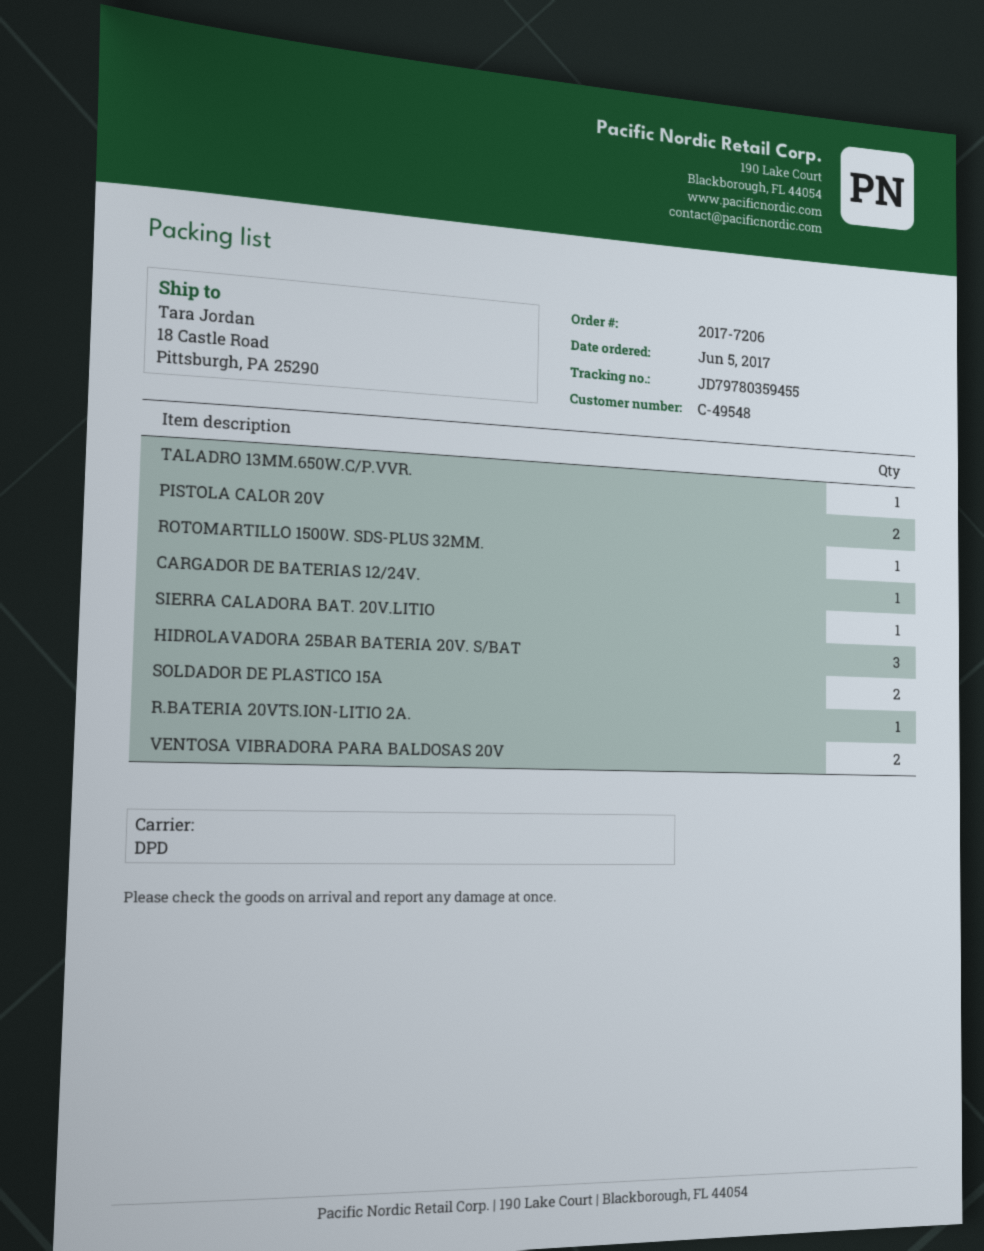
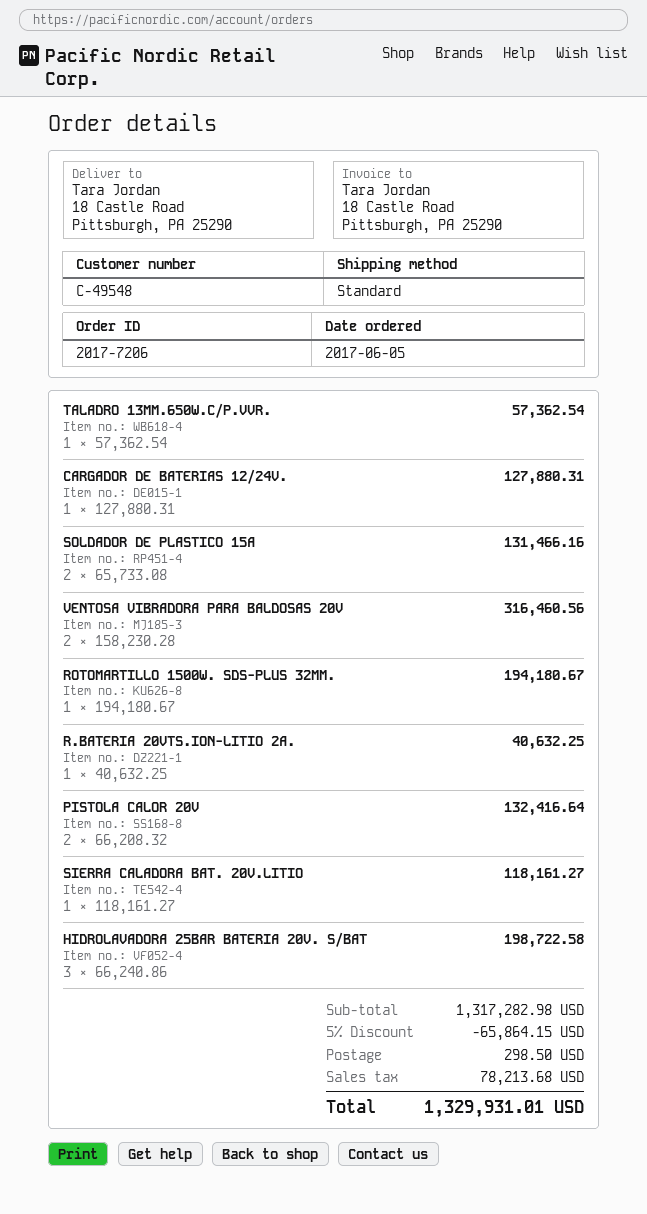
shipping method: DPD -> standard

